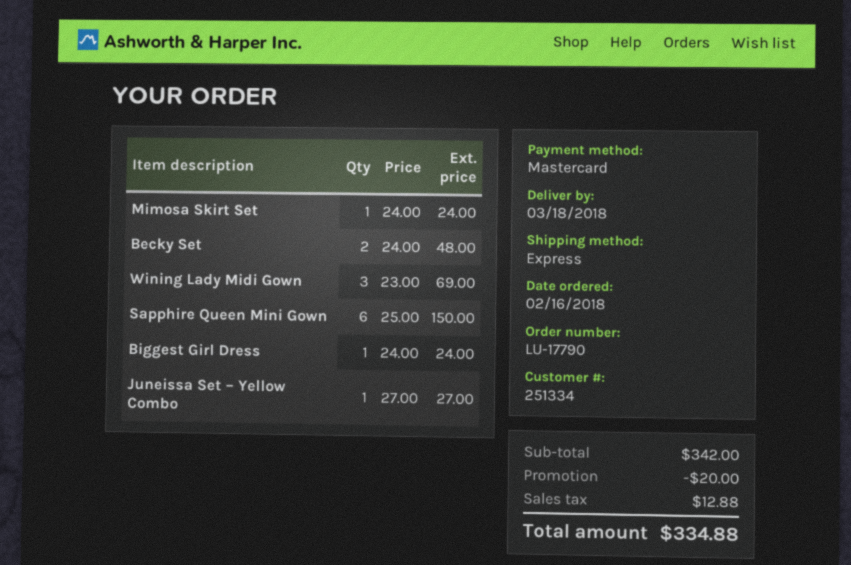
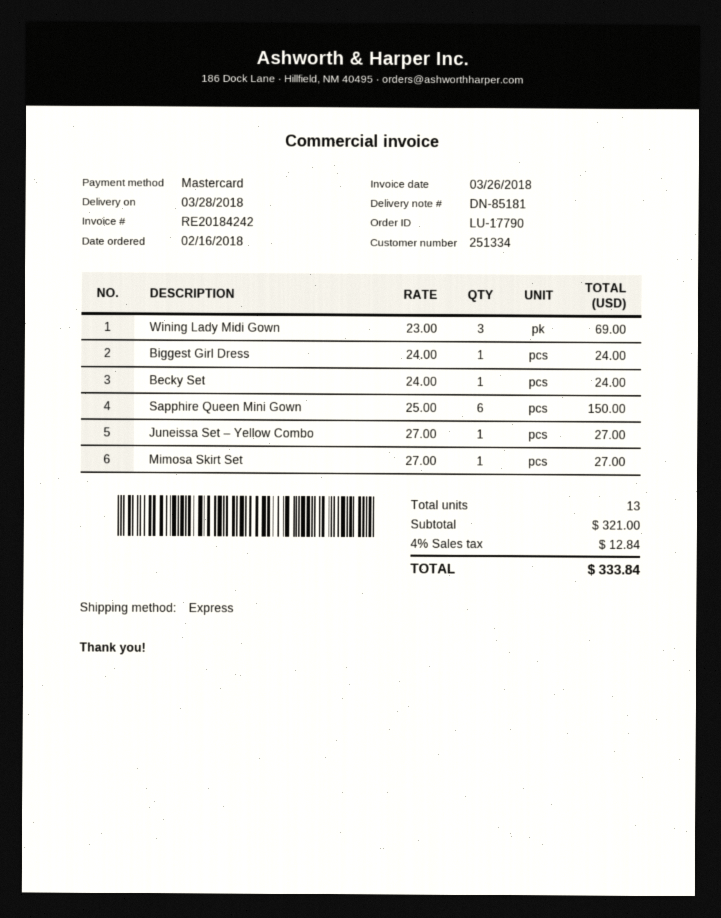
delivery date: 2018-03-18 -> 2018-03-28
Mimosa Skirt Set: 1 x 24.00 = 24.00 -> 1 x 27.00 = 27.00
Becky Set: 2 x 24.00 = 48.00 -> 1 x 24.00 = 24.00
subtotal: 342.00 -> 321.00
discount: 20.00 -> none
tax: 12.88 -> 12.84
total: 334.88 -> 333.84

